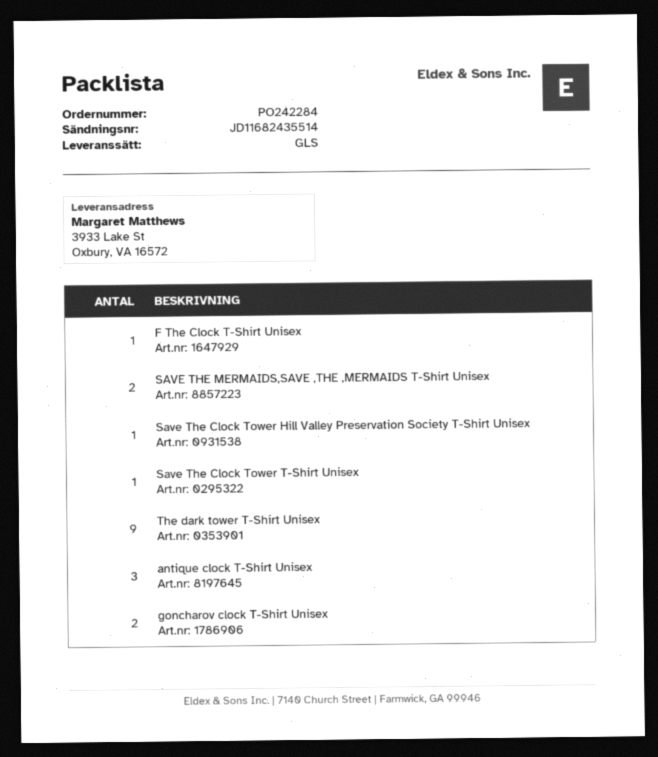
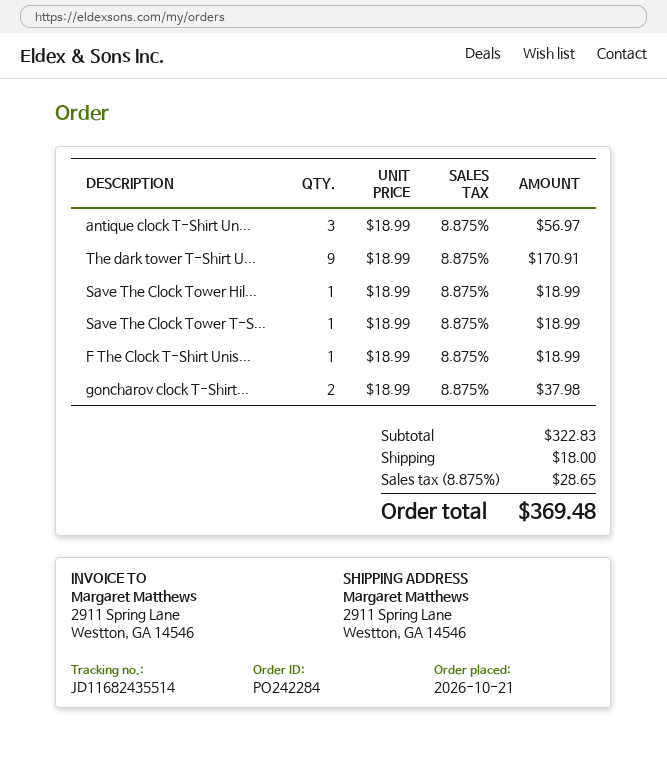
ship to: 3933 Lake St, Oxbury, VA 16572 -> 2911 Spring Lane, Westton, GA 14546
SAVE THE MERMAIDS,SAVE ,THE ,MERMAIDS T-Shirt Unisex: 2 -> none

